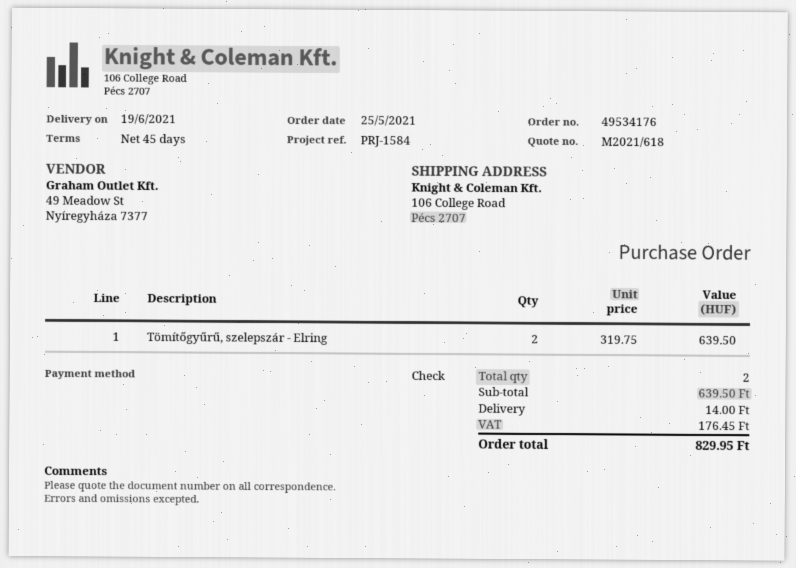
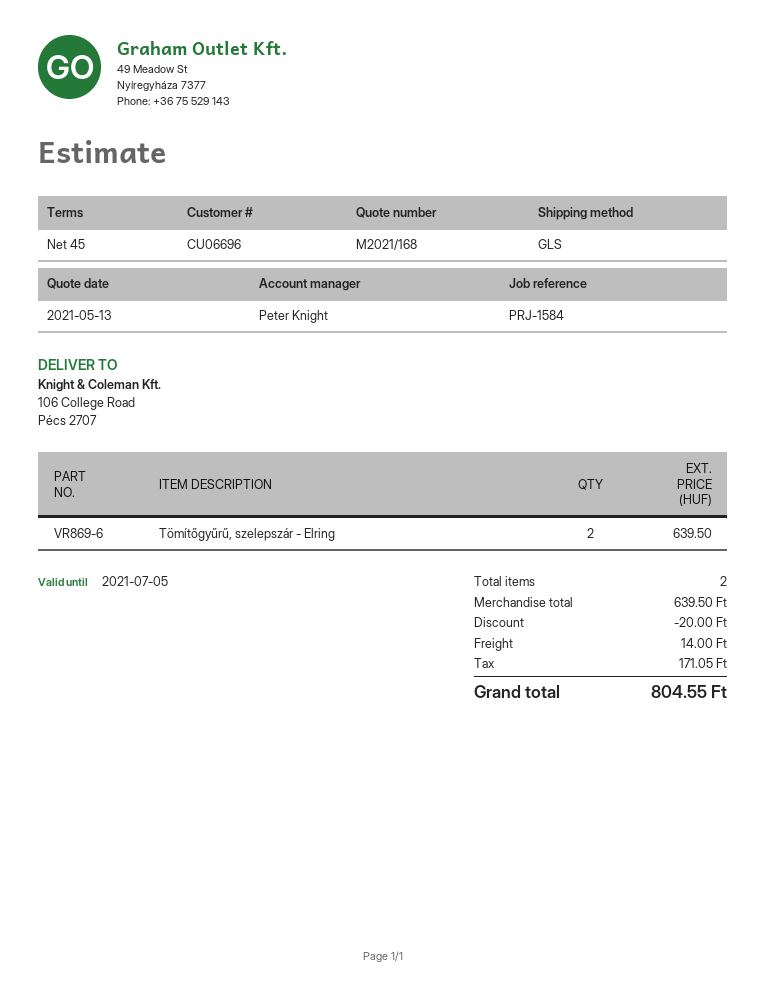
quote number: M2021/618 -> M2021/168
discount: none -> 20.00
tax: 176.45 -> 171.05
total: 829.95 -> 804.55

